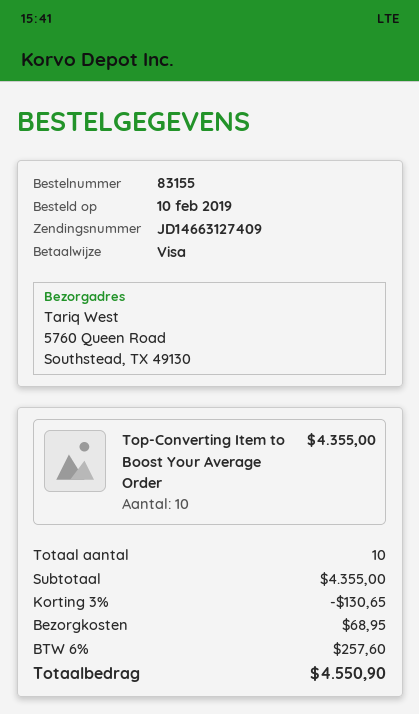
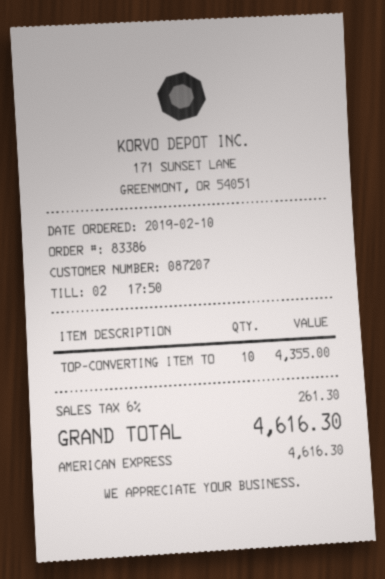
order number: 83155 -> 83386
payment method: Visa -> American Express
discount: 3% = 130.65 -> none
shipping: 68.95 -> none
tax: 6% = 257.60 -> 6% = 261.30
total: 4550.90 -> 4616.30

